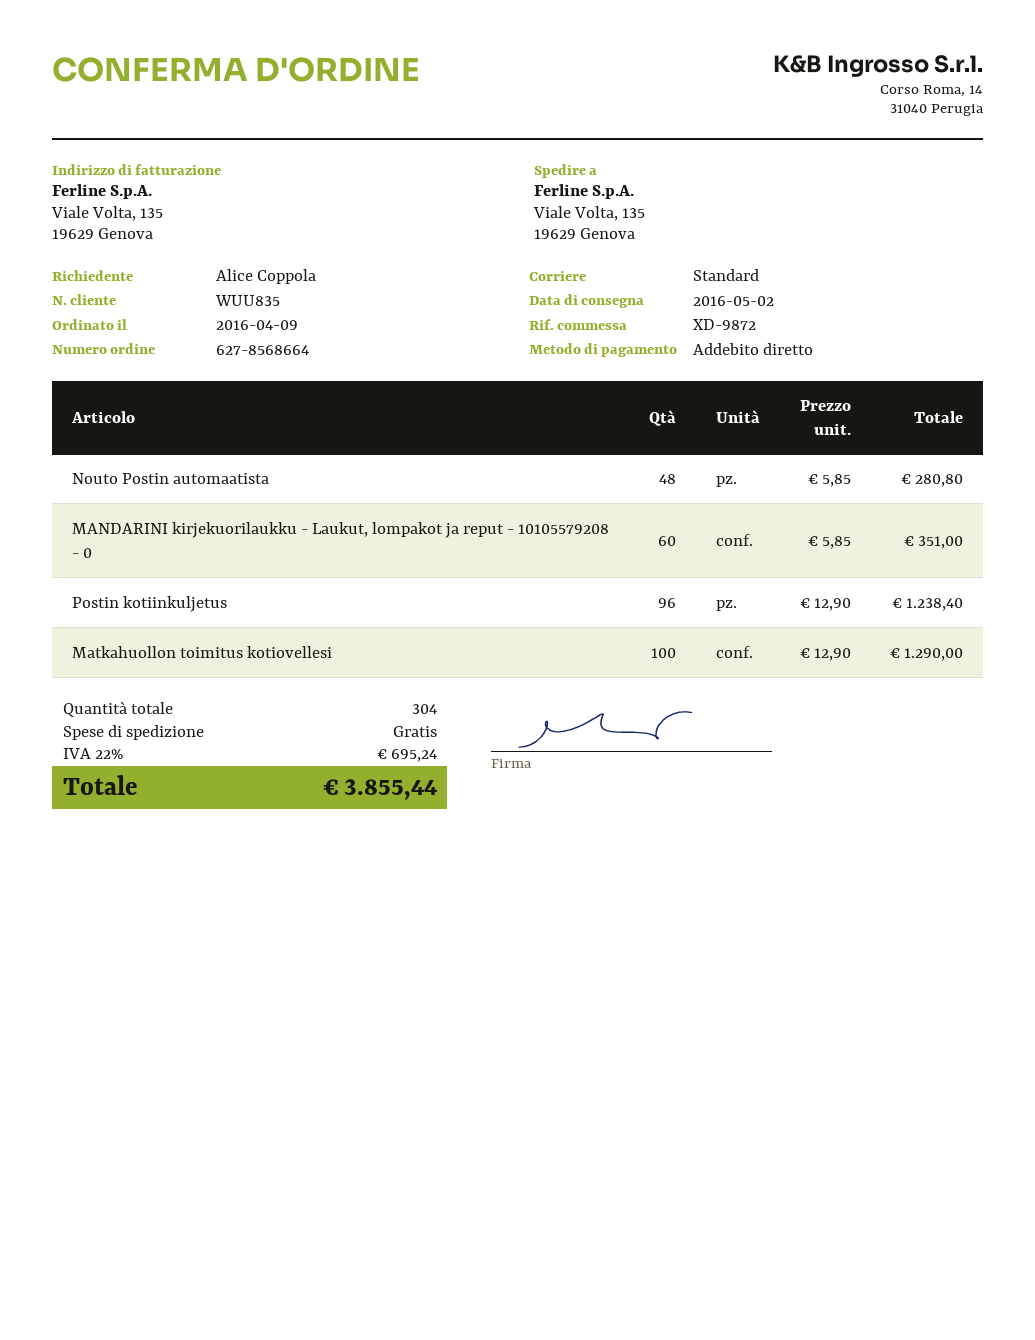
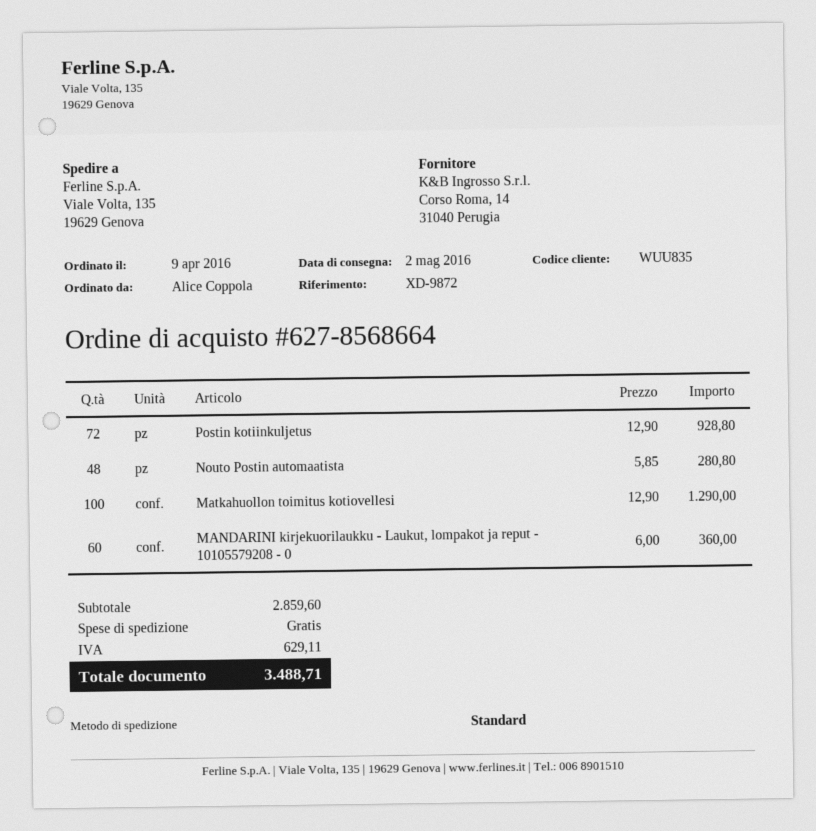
MANDARINI kirjekuorilaukku - Laukut, lompakot ja reput - 10105579208 - 0: 60 x 5.85 = 351.00 -> 60 x 6.00 = 360.00
Postin kotiinkuljetus: 96 x 12.90 = 1238.40 -> 72 x 12.90 = 928.80
tax: 695.24 -> 629.11
total: 3855.44 -> 3488.71

